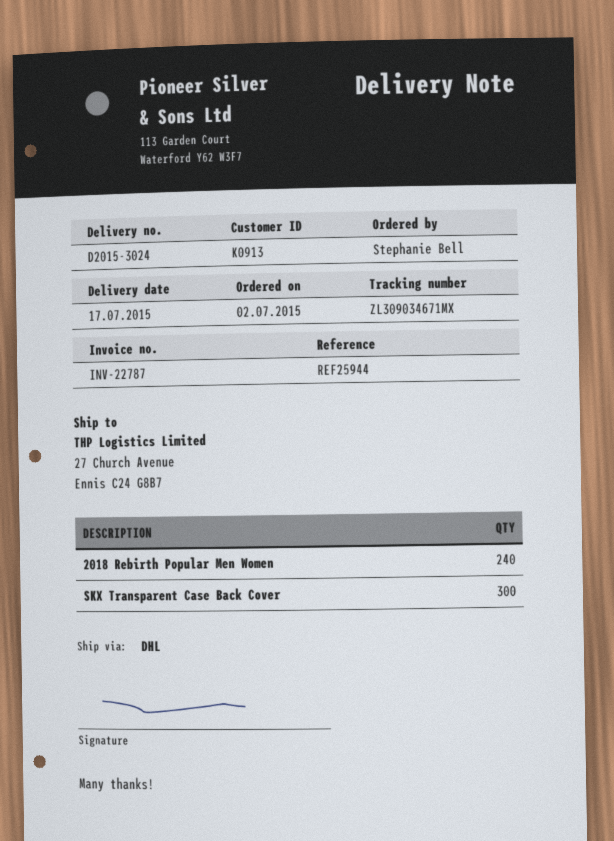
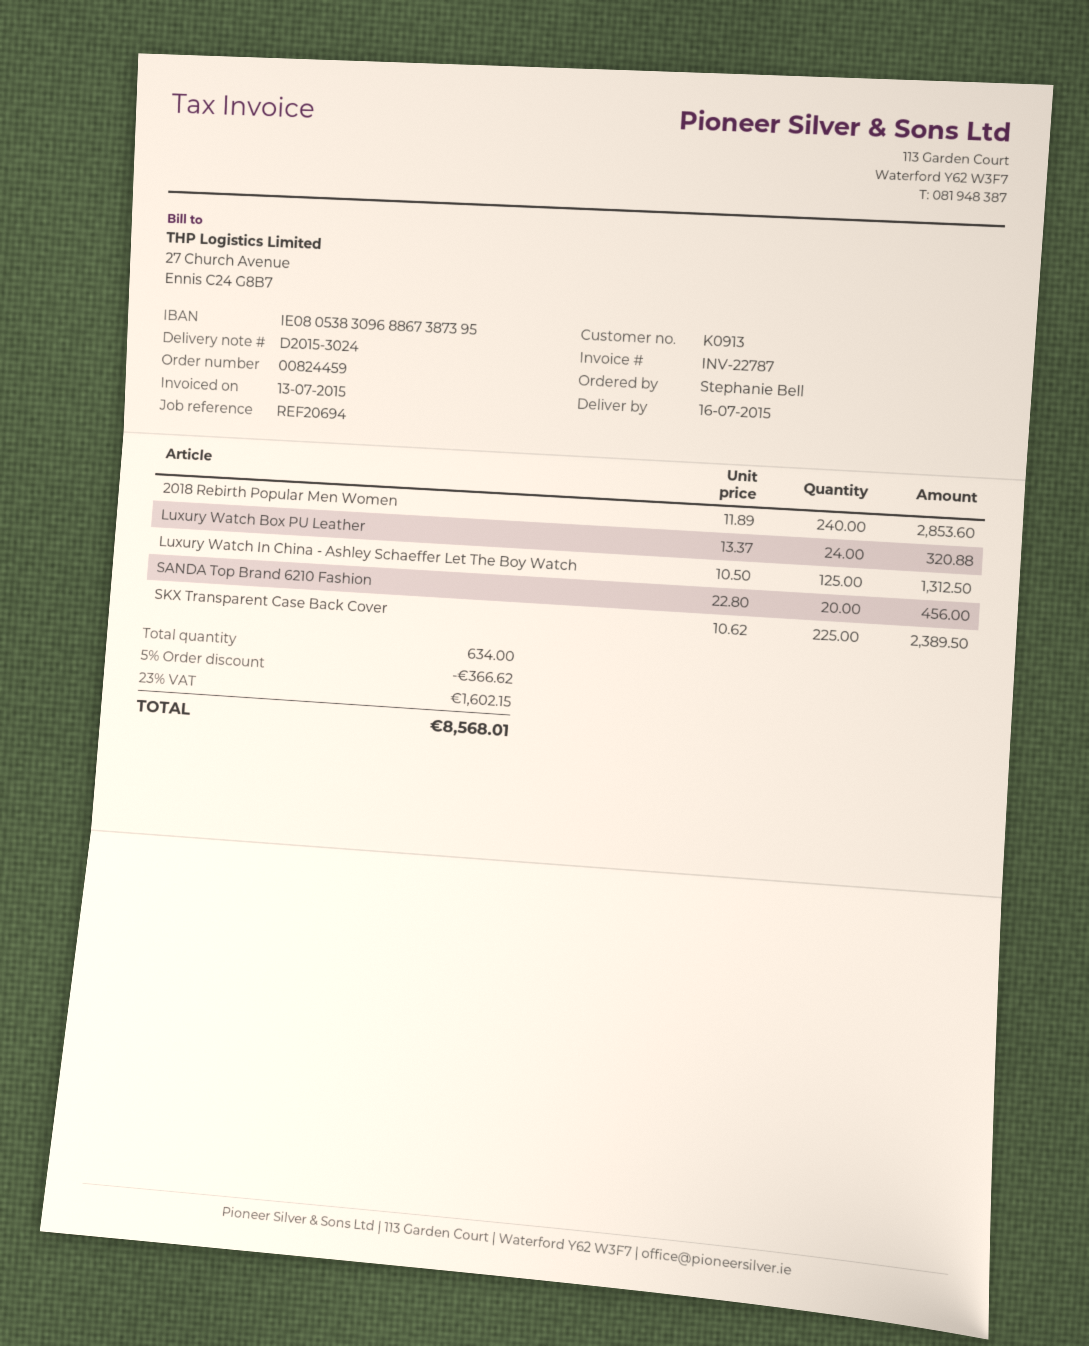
delivery date: 2015-07-17 -> 2015-07-16
reference: REF25944 -> REF20694
SKX Transparent Case Back Cover: 300 -> 225
Luxury Watch Box PU Leather: none -> 24
Luxury Watch In China - Ashley Schaeffer Let The Boy Watch: none -> 125
SANDA Top Brand 6210 Fashion: none -> 20

